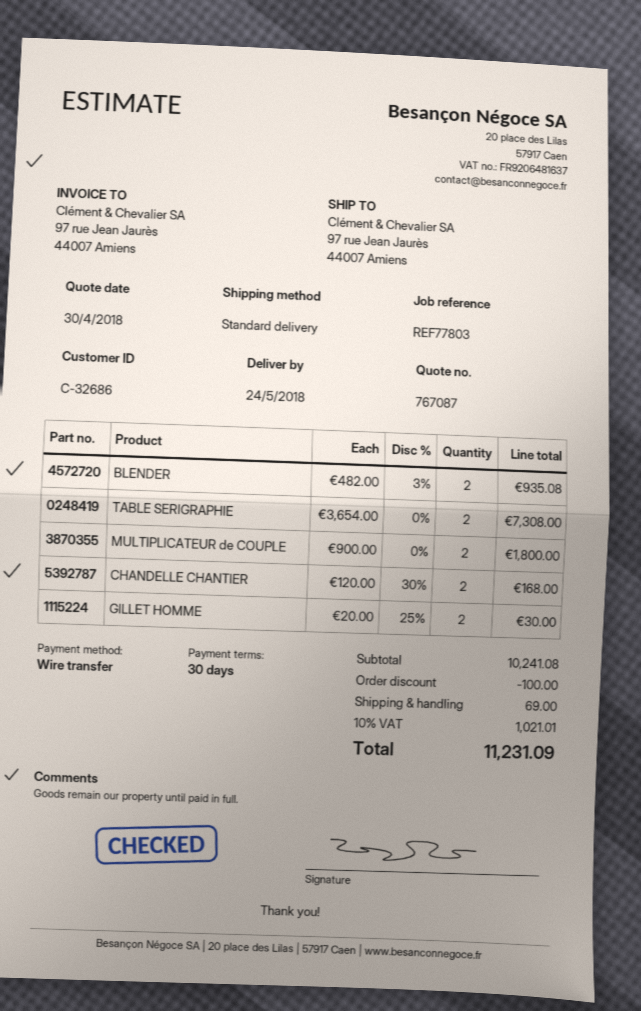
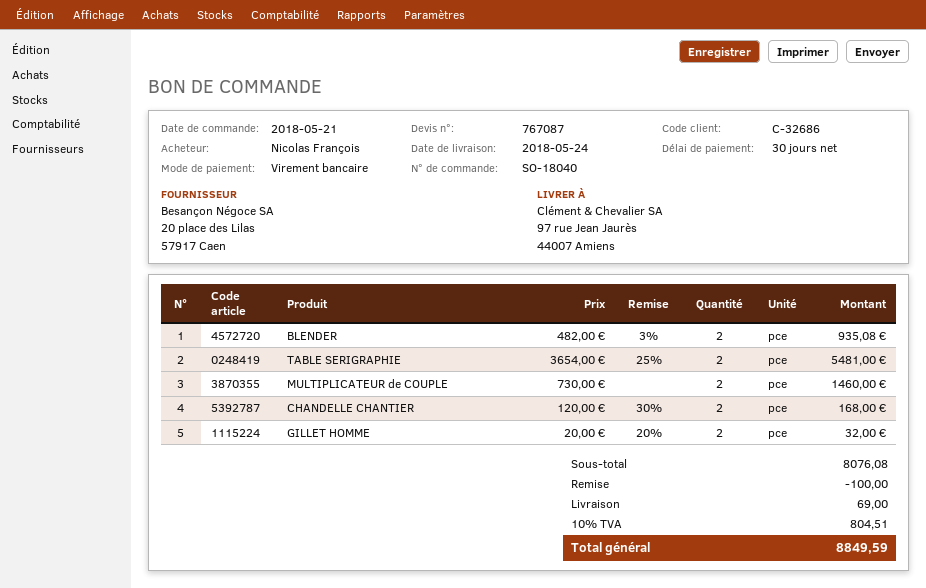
TABLE SERIGRAPHIE: 2 x 3654.00 = 7308.00 -> 2 x 3654.00 - 25% = 5481.00
MULTIPLICATEUR de COUPLE: 2 x 900.00 = 1800.00 -> 2 x 730.00 = 1460.00
GILLET HOMME: 2 x 20.00 - 25% = 30.00 -> 2 x 20.00 - 20% = 32.00
subtotal: 10241.08 -> 8076.08
tax: 10% = 1021.01 -> 10% = 804.51
total: 11231.09 -> 8849.59

